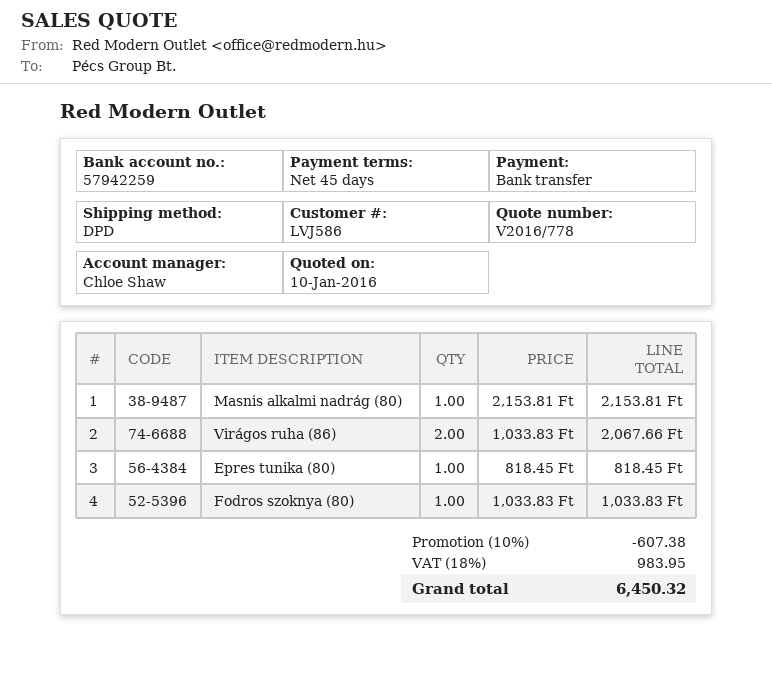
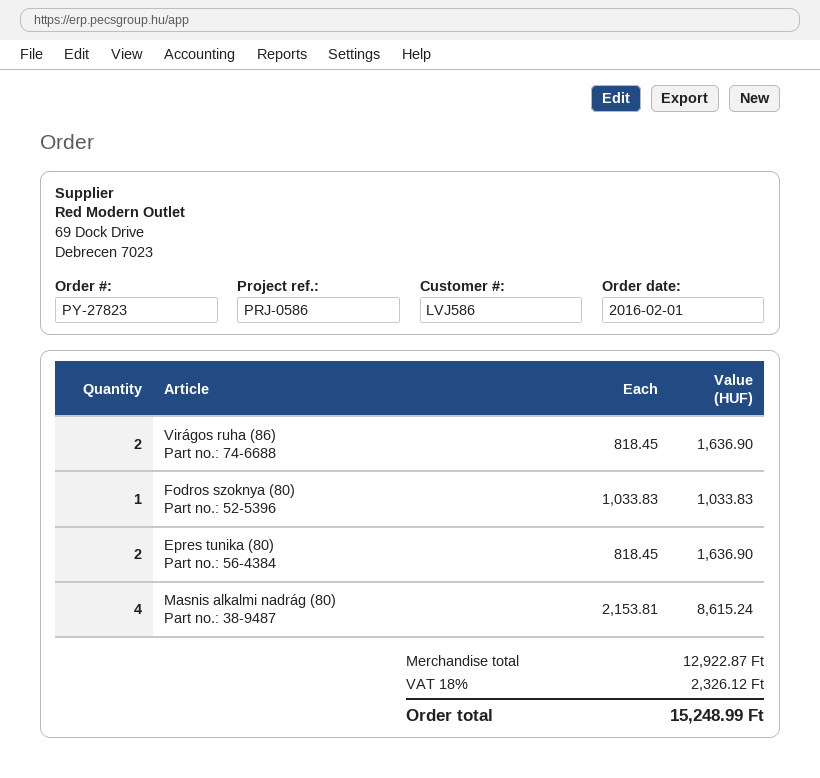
Masnis alkalmi nadrág (80): 1 x 2153.81 = 2153.81 -> 4 x 2153.81 = 8615.24
Virágos ruha (86): 2 x 1033.83 = 2067.66 -> 2 x 818.45 = 1636.90
Epres tunika (80): 1 x 818.45 = 818.45 -> 2 x 818.45 = 1636.90
discount: 10% = 607.38 -> none
tax: 18% = 983.95 -> 18% = 2326.12
total: 6450.32 -> 15248.99

